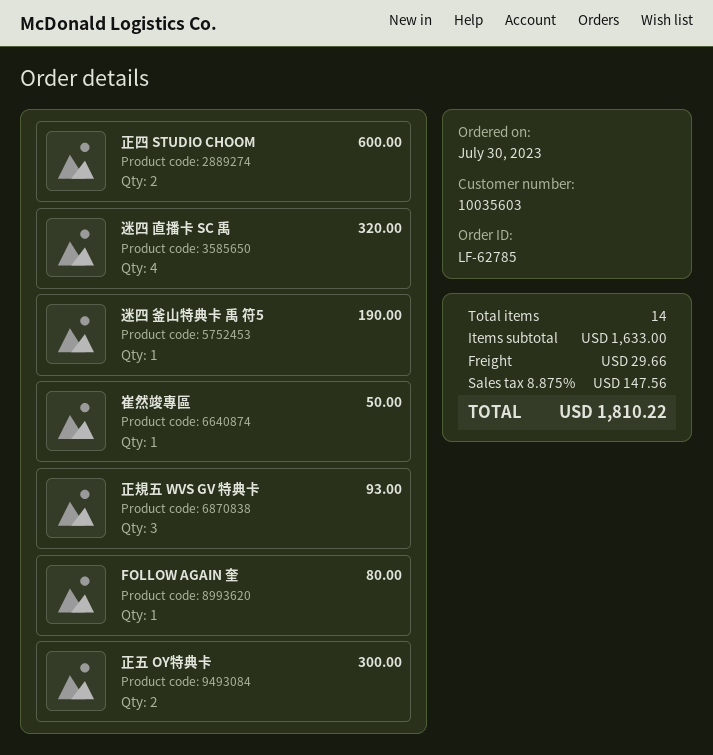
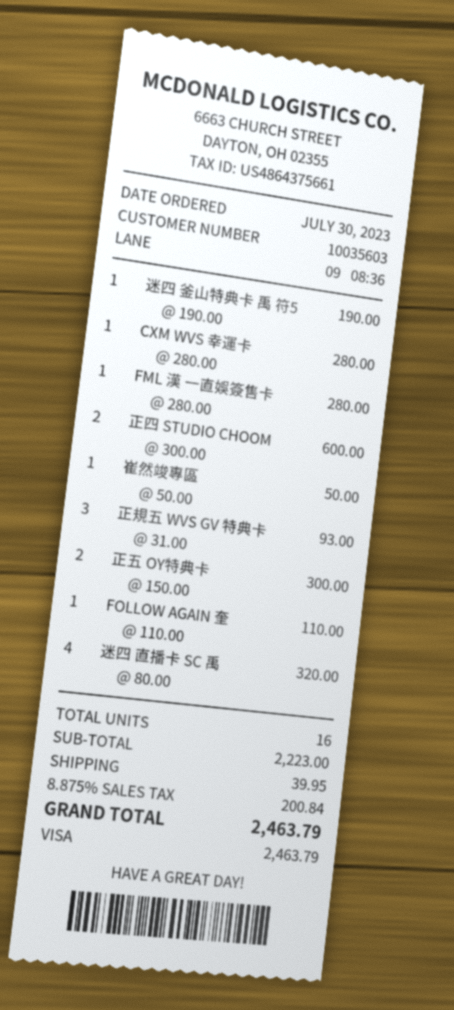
FOLLOW AGAIN 奎: 1 for 80.00 -> 1 for 110.00
CXM WVS 幸運卡: none -> 1 for 280.00
FML 漢 一直娛簽售卡: none -> 1 for 280.00
total quantity: 14 -> 16
subtotal: 1633.00 -> 2223.00
shipping: 29.66 -> 39.95
tax: 8.875% = 147.56 -> 8.875% = 200.84
total: 1810.22 -> 2463.79

